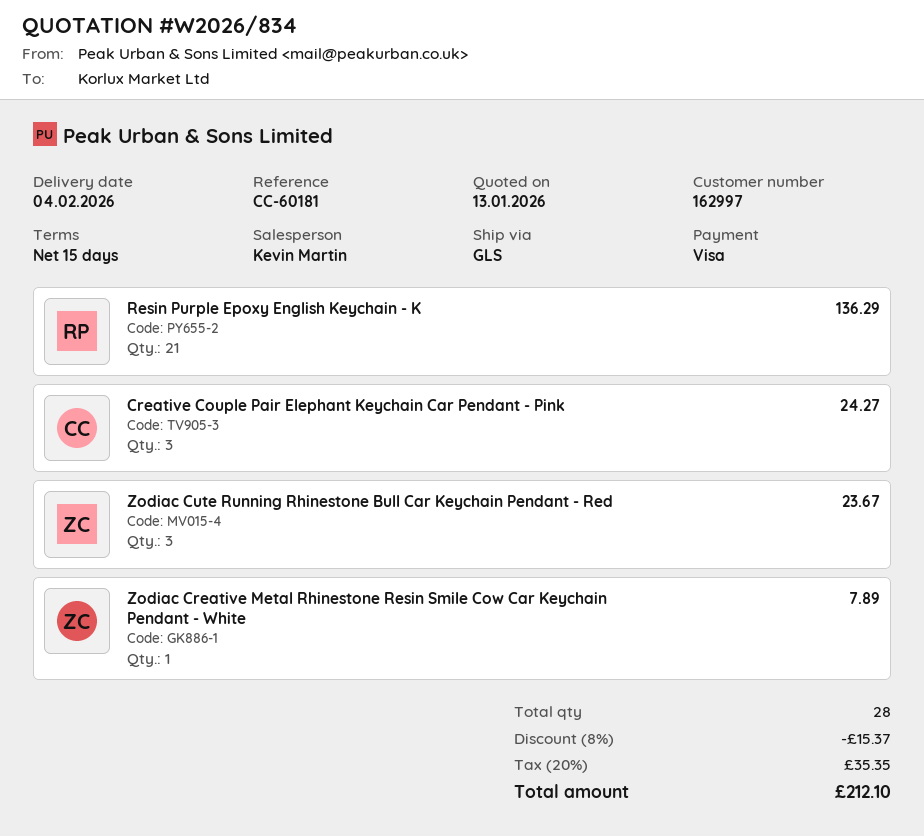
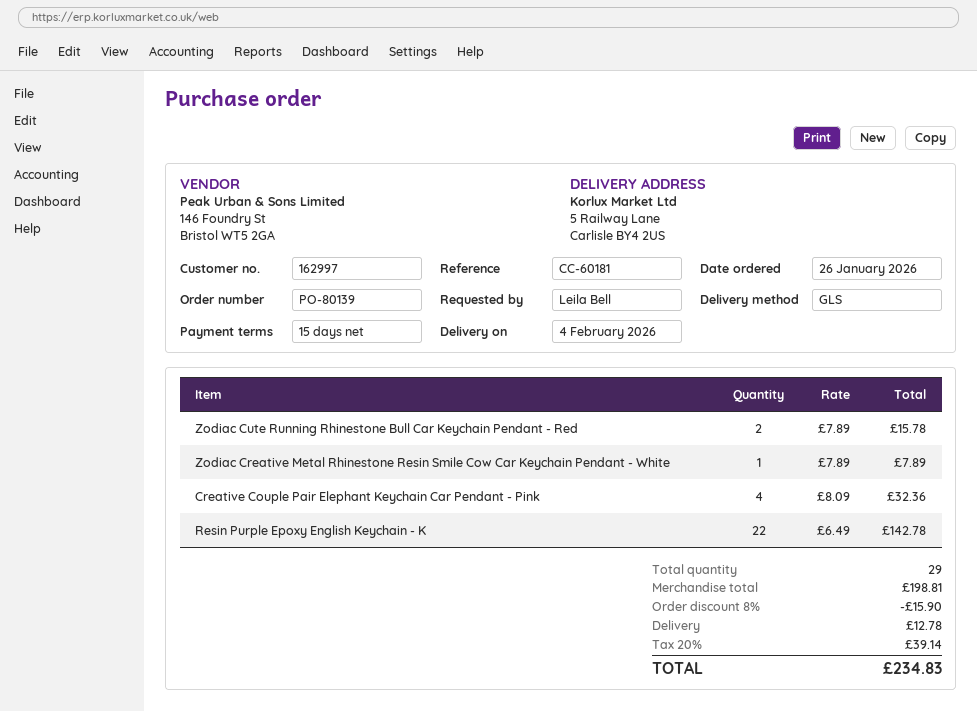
Resin Purple Epoxy English Keychain - K: 21 for 136.29 -> 22 for 142.78
Creative Couple Pair Elephant Keychain Car Pendant - Pink: 3 for 24.27 -> 4 for 32.36
Zodiac Cute Running Rhinestone Bull Car Keychain Pendant - Red: 3 for 23.67 -> 2 for 15.78
total quantity: 28 -> 29
discount: 8% = 15.37 -> 8% = 15.90
shipping: none -> 12.78
tax: 20% = 35.35 -> 20% = 39.14
total: 212.10 -> 234.83

